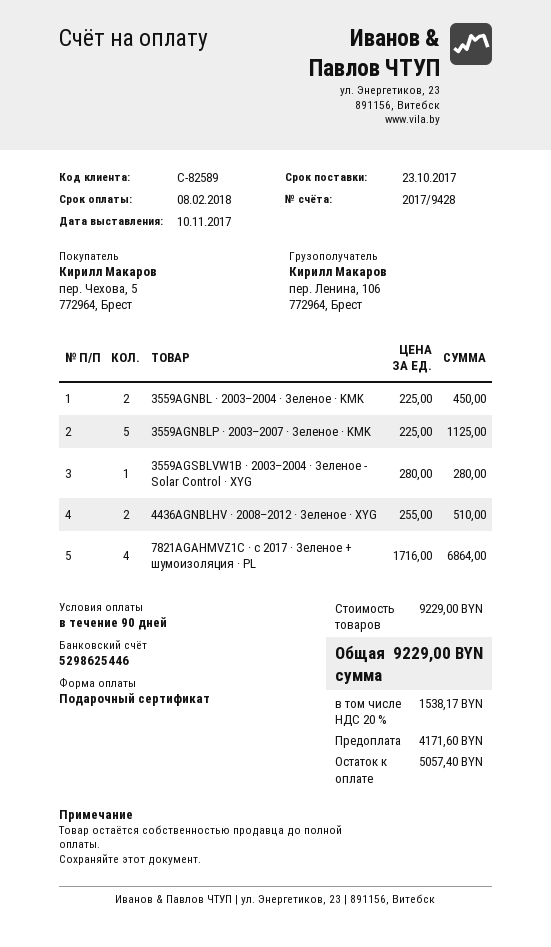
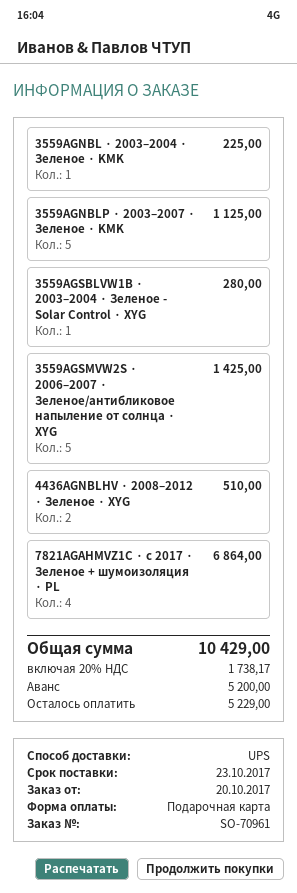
3559AGNBL · 2003–2004 · Зеленое · KMK: 2 for 450.00 -> 1 for 225.00
3559AGSMVW2S · 2006–2007 · Зеленое/антибликовое напыление от солнца · XYG: none -> 5 for 1425.00
tax: 20% = 1538.17 -> 20% = 1738.17
total: 9229.00 -> 10429.00
deposit: 4171.60 -> 5200.00
balance: 5057.40 -> 5229.00

